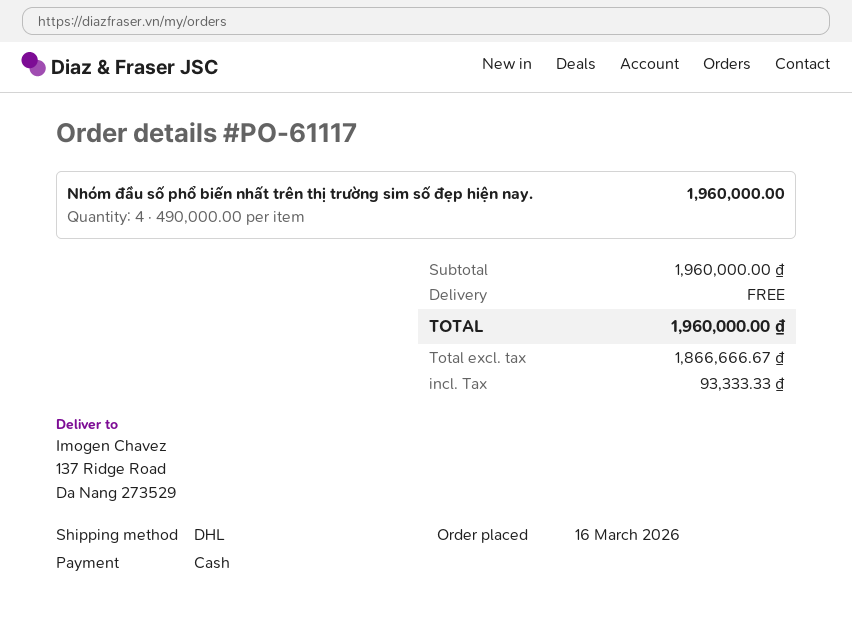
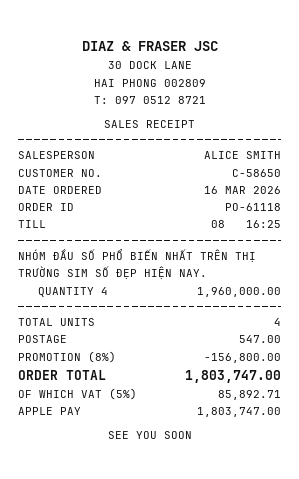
order number: PO-61117 -> PO-61118
payment method: cash -> Apple Pay
discount: none -> 8% = 156800.00
shipping: 0.00 -> 547.00
tax: 93333.33 -> 85892.71
total: 1960000.00 -> 1803747.00

